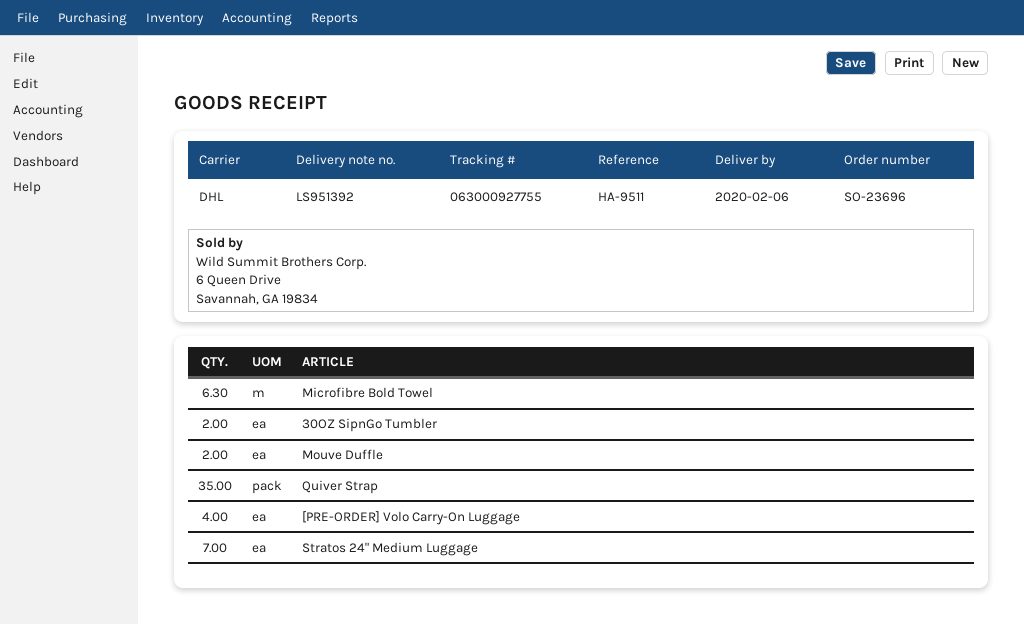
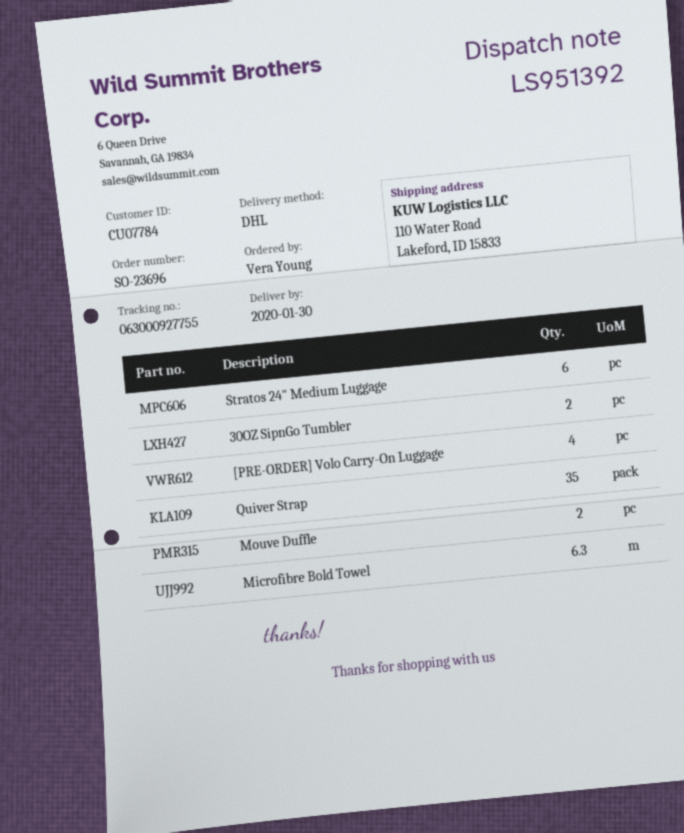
delivery date: 2020-02-06 -> 2020-01-30
Stratos 24" Medium Luggage: 7 -> 6

